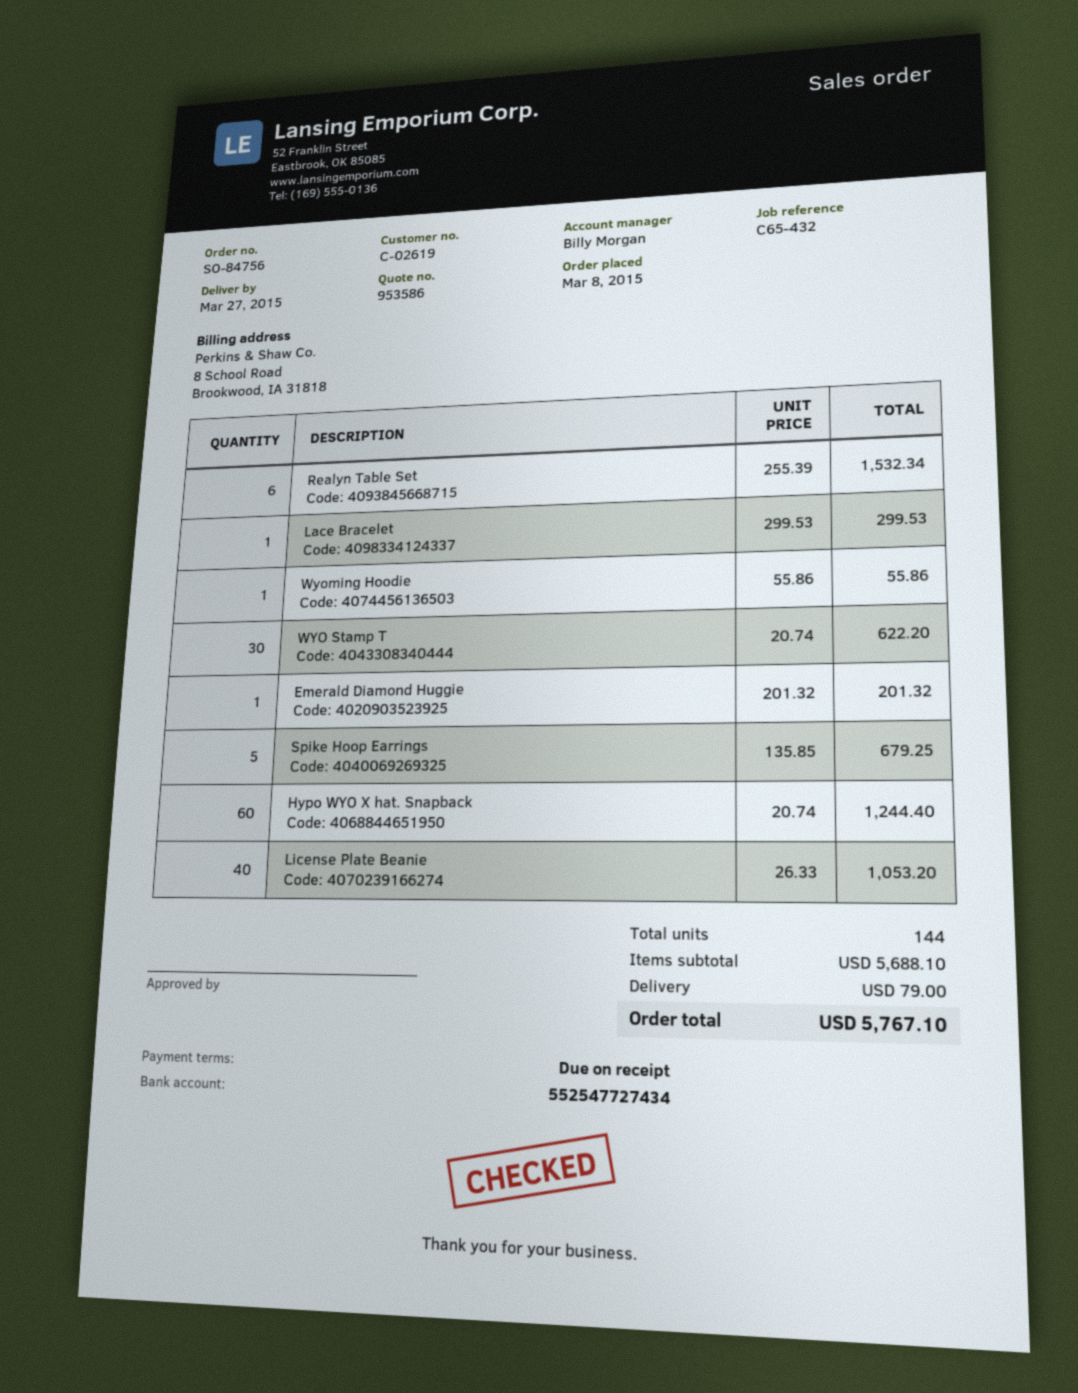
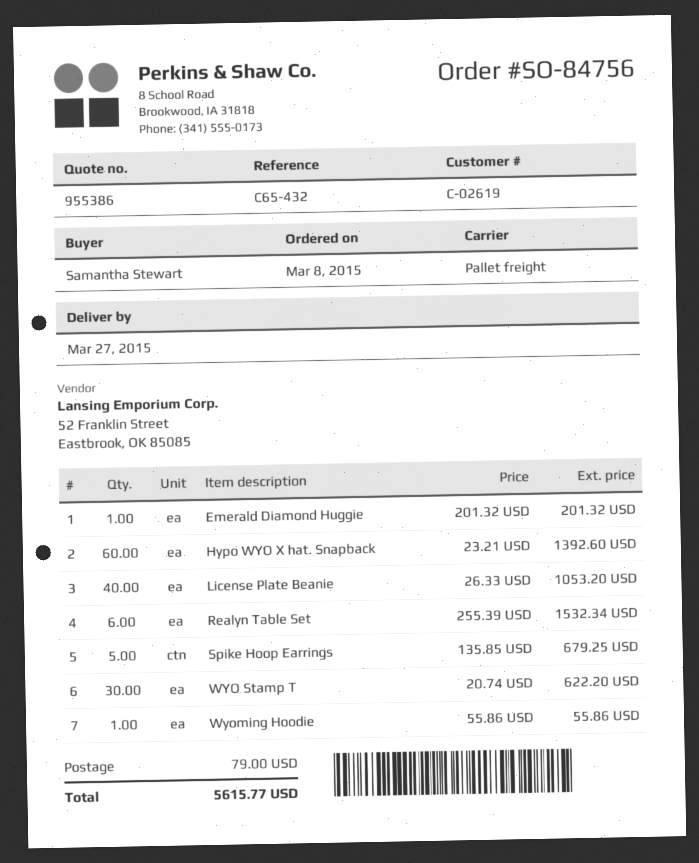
quote number: 953586 -> 955386
Lace Bracelet: 1 x 299.53 = 299.53 -> none
Hypo WYO X hat. Snapback: 60 x 20.74 = 1244.40 -> 60 x 23.21 = 1392.60
total: 5767.10 -> 5615.77

